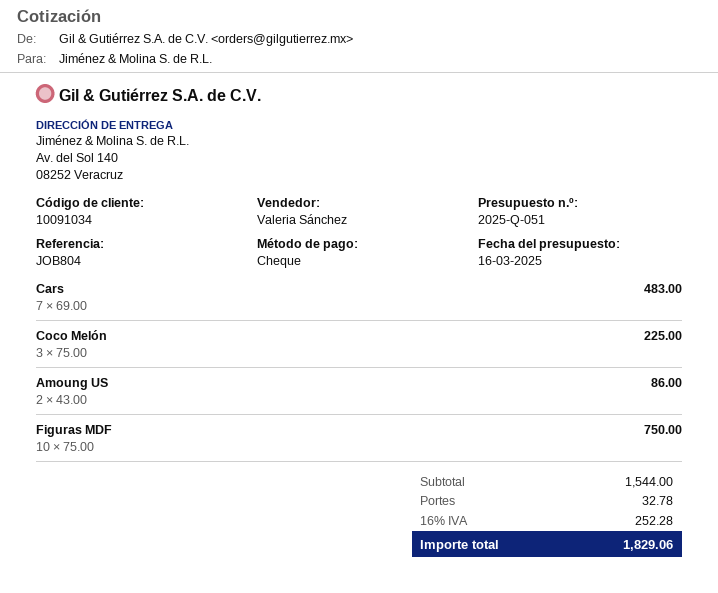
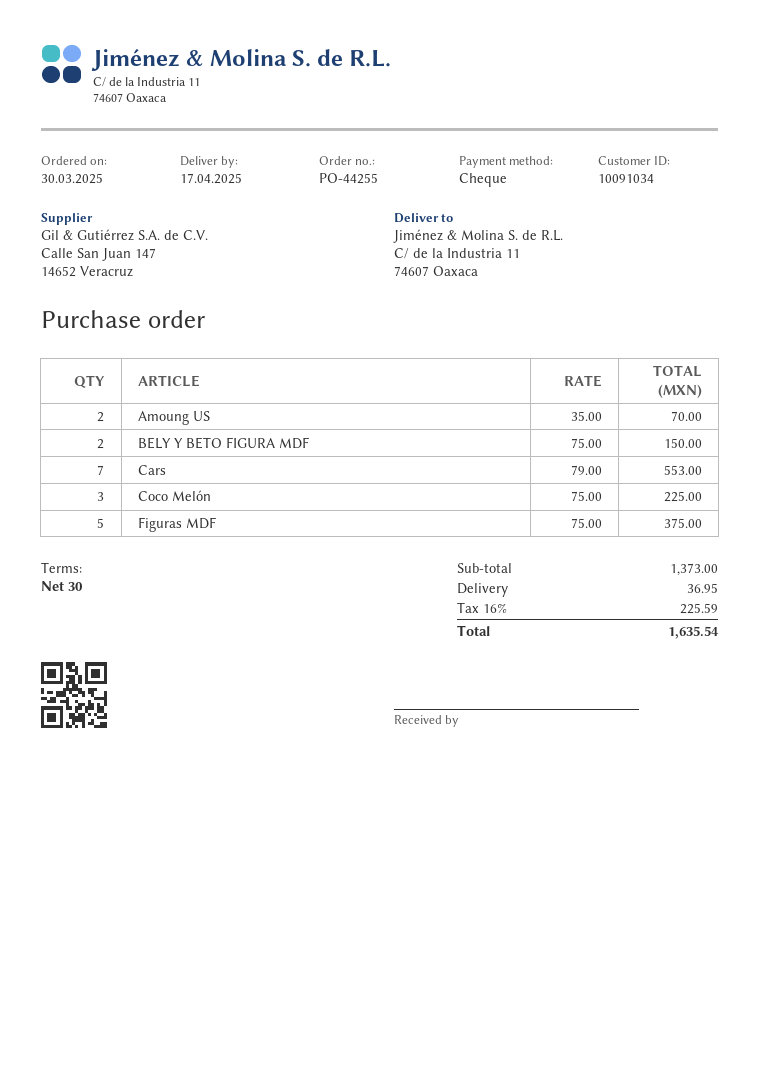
ship to: Av. del Sol 140, 08252 Veracruz -> C/ de la Industria 11, 74607 Oaxaca
Cars: 7 x 69.00 = 483.00 -> 7 x 79.00 = 553.00
Amoung US: 2 x 43.00 = 86.00 -> 2 x 35.00 = 70.00
Figuras MDF: 10 x 75.00 = 750.00 -> 5 x 75.00 = 375.00
BELY Y BETO FIGURA MDF: none -> 2 x 75.00 = 150.00
subtotal: 1544.00 -> 1373.00
shipping: 32.78 -> 36.95
tax: 16% = 252.28 -> 16% = 225.59
total: 1829.06 -> 1635.54

